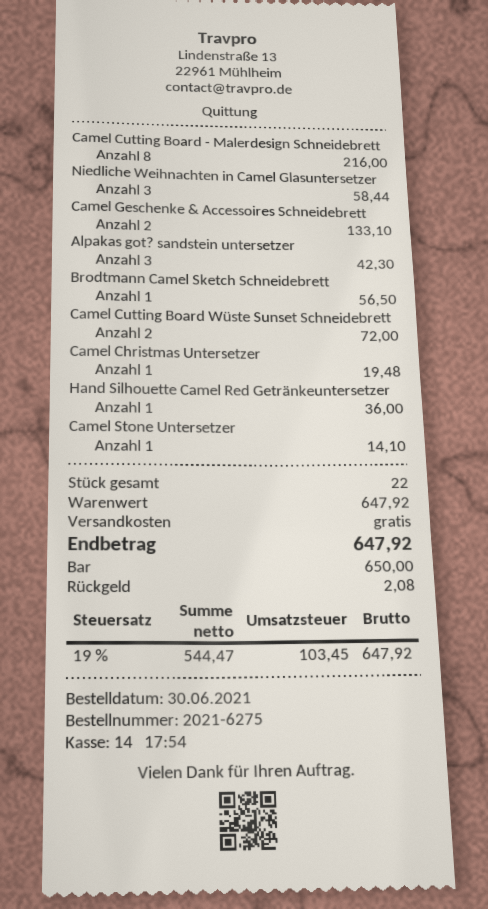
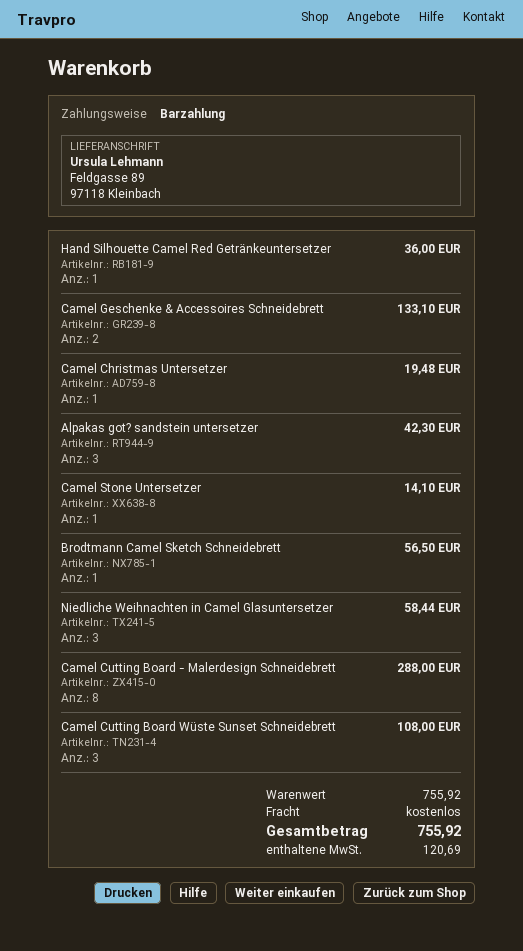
Camel Cutting Board - Malerdesign Schneidebrett: 8 for 216.00 -> 8 for 288.00
Camel Cutting Board Wüste Sunset Schneidebrett: 2 for 72.00 -> 3 for 108.00
subtotal: 647.92 -> 755.92
tax: 103.45 -> 120.69
total: 647.92 -> 755.92

